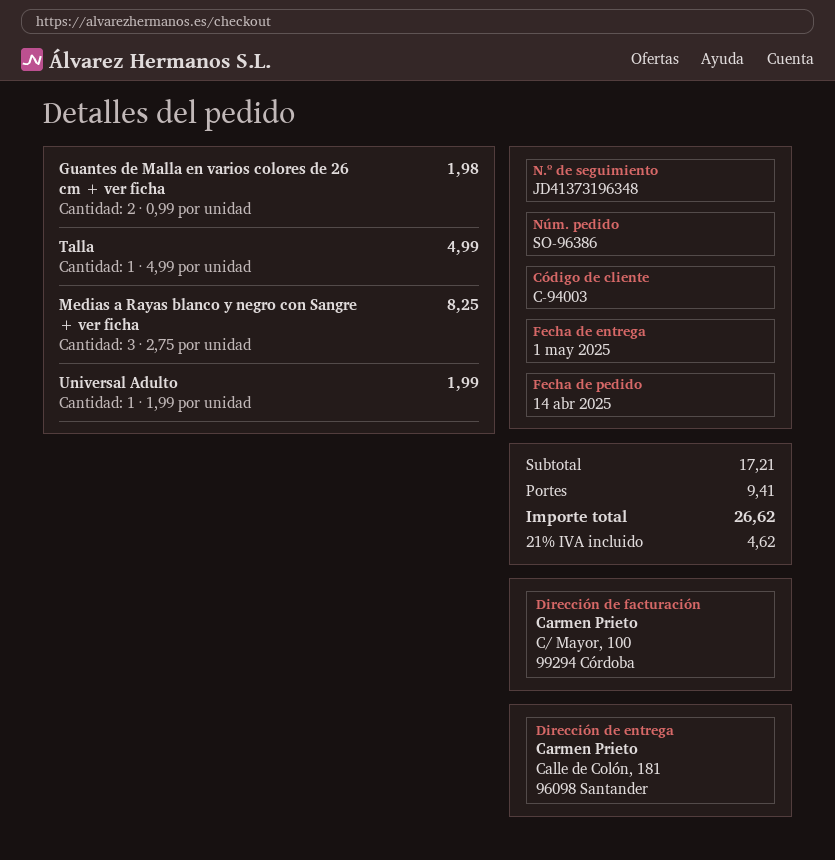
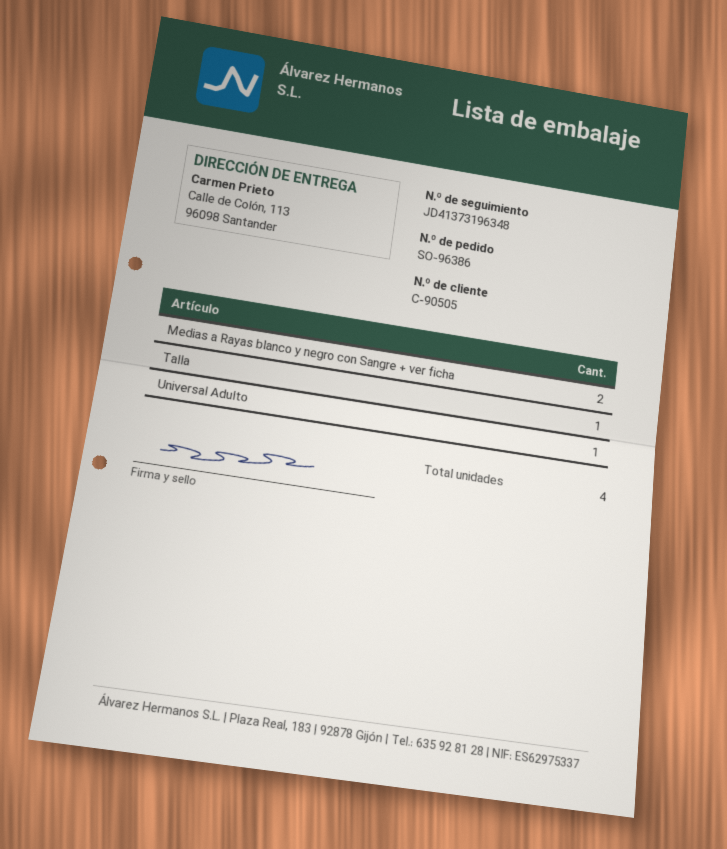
customer number: C-94003 -> C-90505
ship to: Calle de Colón, 181, 96098 Santander -> Calle de Colón, 113, 96098 Santander
Guantes de Malla en varios colores de 26 cm + ver ficha: 2 -> none
Medias a Rayas blanco y negro con Sangre + ver ficha: 3 -> 2

